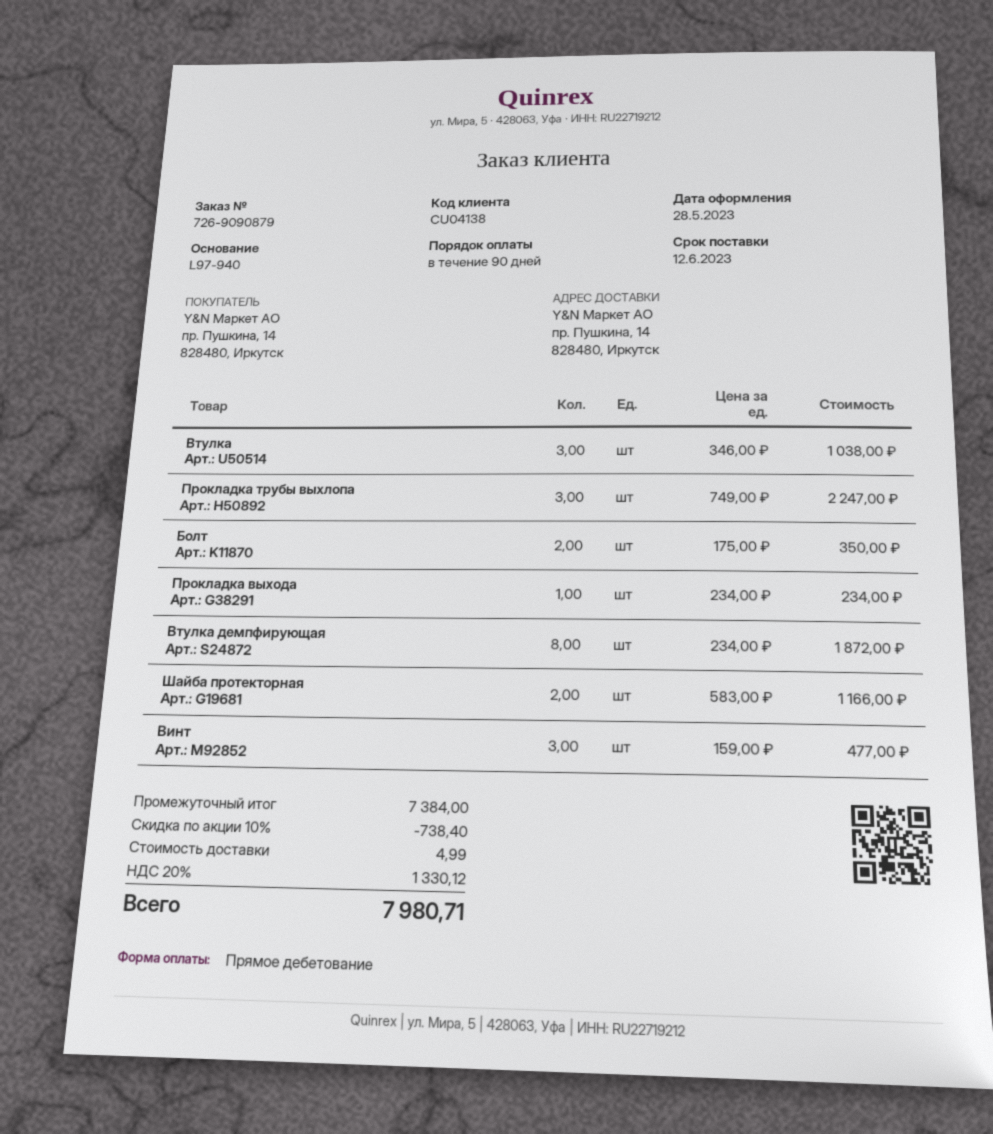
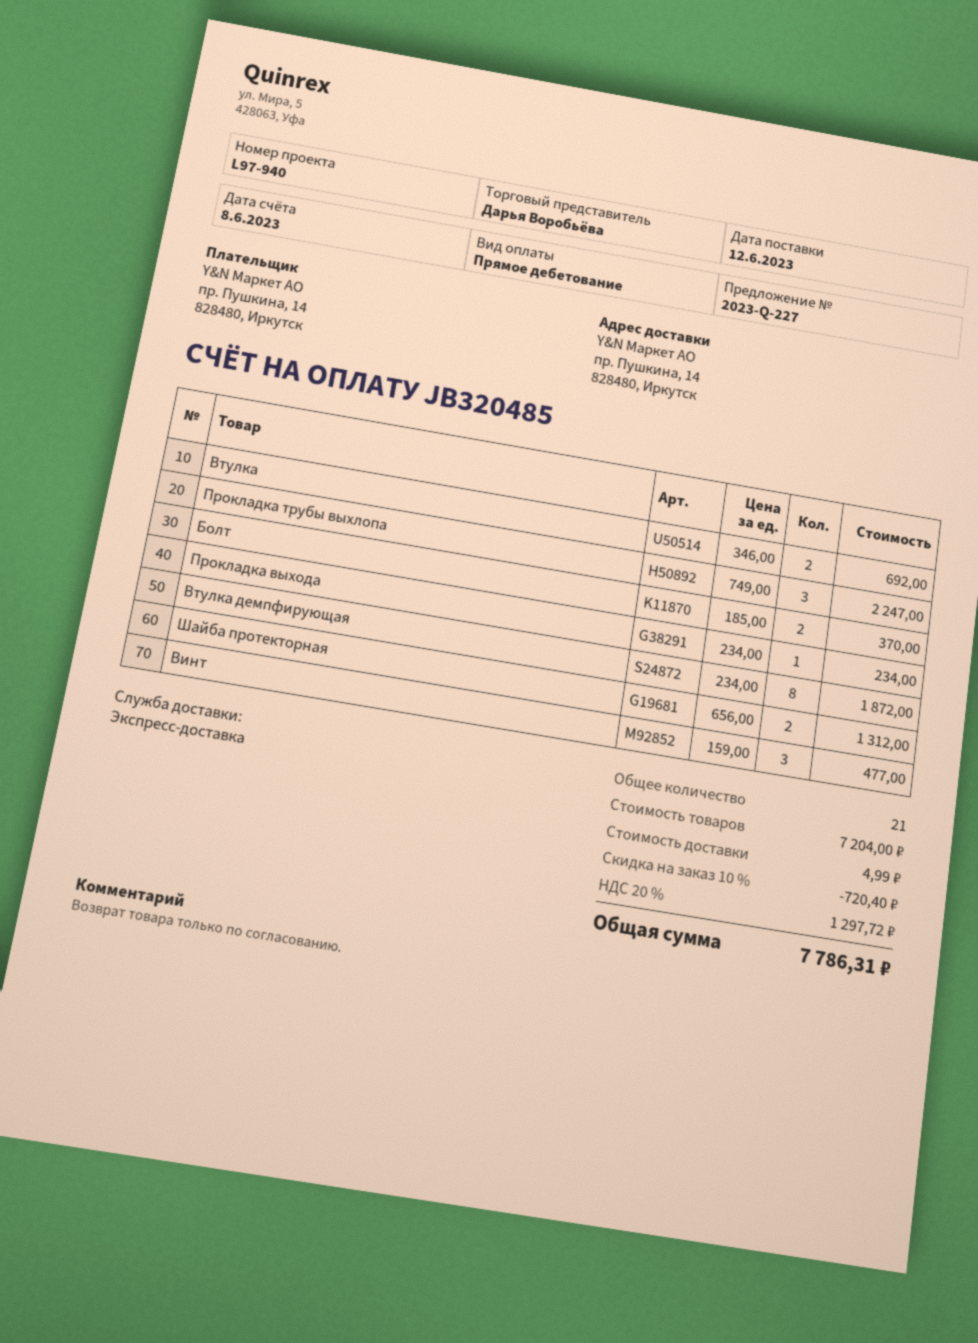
Втулка: 3 x 346.00 = 1038.00 -> 2 x 346.00 = 692.00
Болт: 2 x 175.00 = 350.00 -> 2 x 185.00 = 370.00
Шайба протекторная: 2 x 583.00 = 1166.00 -> 2 x 656.00 = 1312.00
subtotal: 7384.00 -> 7204.00
discount: 10% = 738.40 -> 10% = 720.40
tax: 20% = 1330.12 -> 20% = 1297.72
total: 7980.71 -> 7786.31

